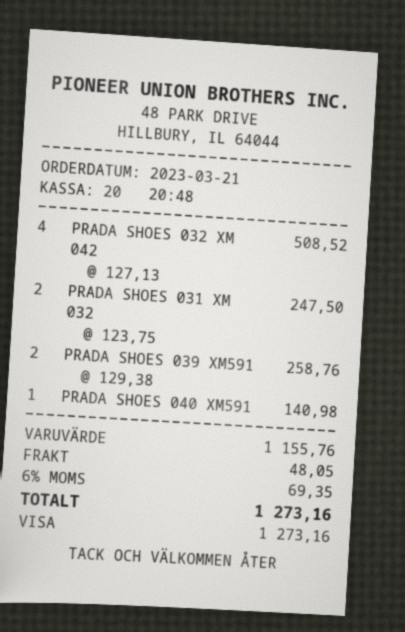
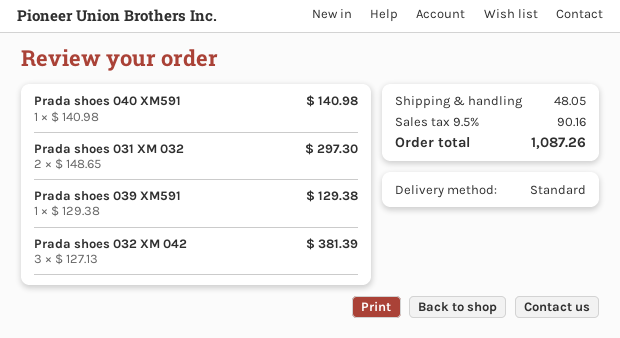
PRADA SHOES 032 XM 042: 4 x 127.13 = 508.52 -> 3 x 127.13 = 381.39
PRADA SHOES 031 XM 032: 2 x 123.75 = 247.50 -> 2 x 148.65 = 297.30
PRADA SHOES 039 XM591: 2 x 129.38 = 258.76 -> 1 x 129.38 = 129.38
tax: 6% = 69.35 -> 9.5% = 90.16
total: 1273.16 -> 1087.26

